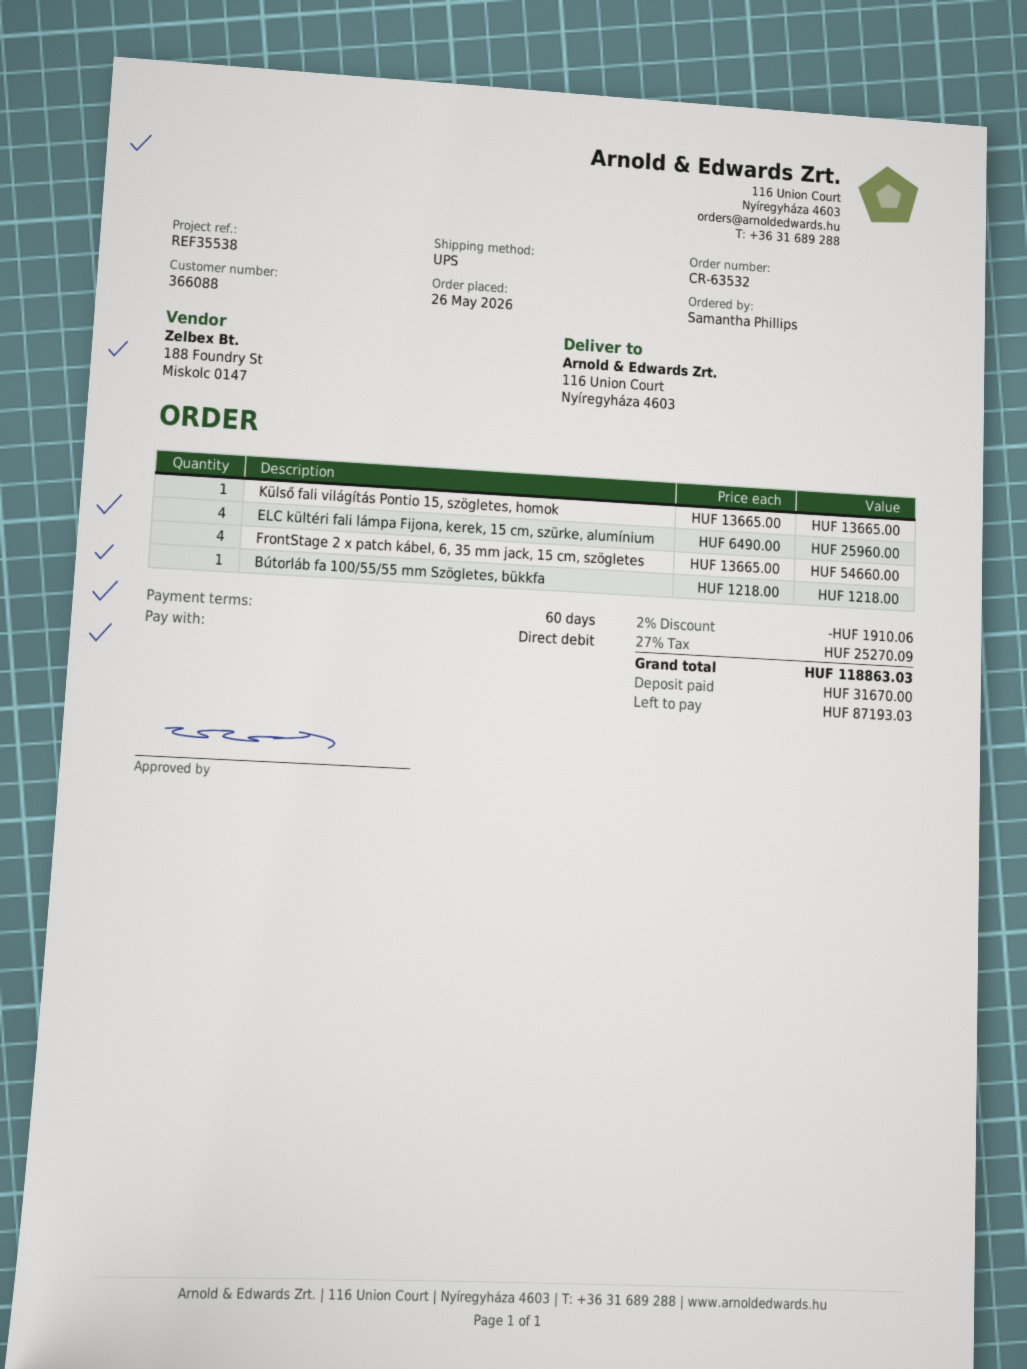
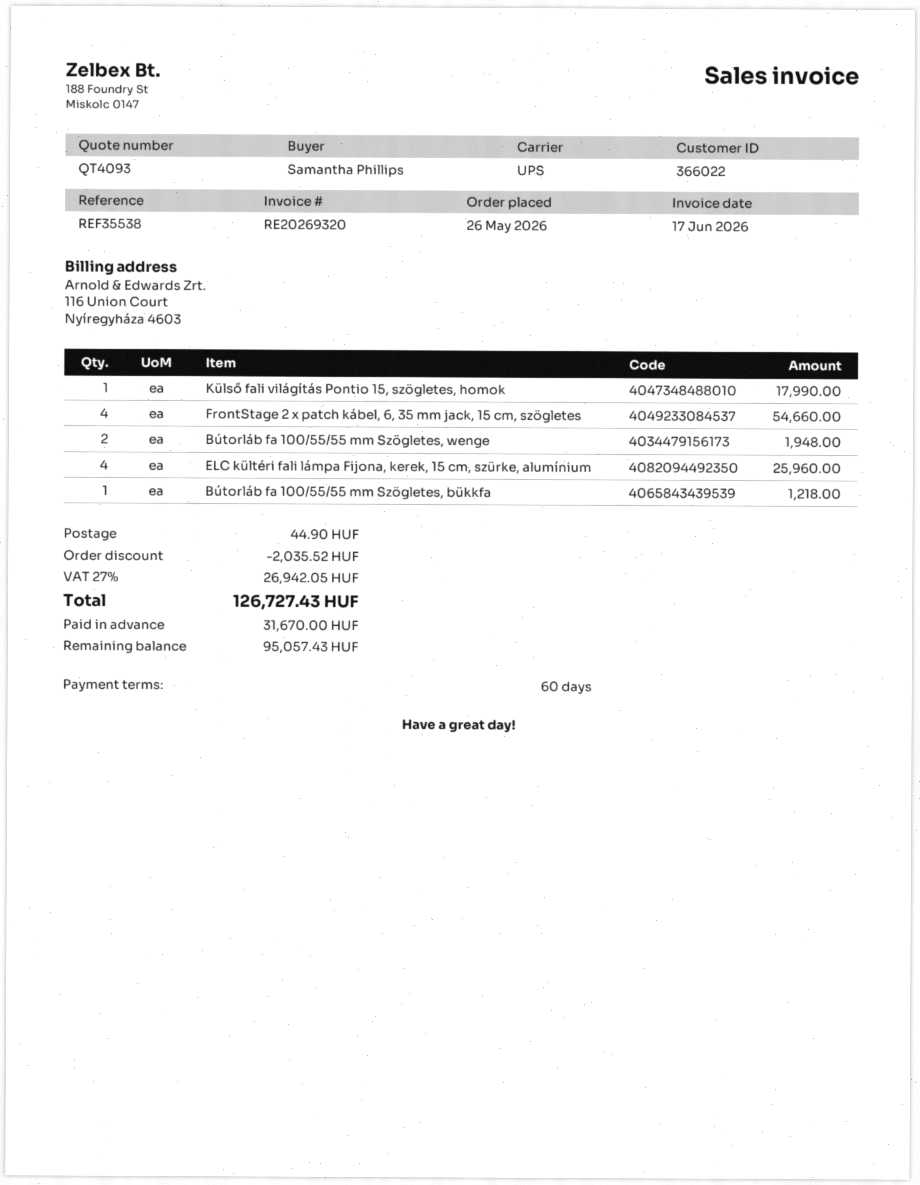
customer number: 366088 -> 366022
Külső fali világítás Pontio 15, szögletes, homok: 1 for 13665.00 -> 1 for 17990.00
Bútorláb fa 100/55/55 mm Szögletes, wenge: none -> 2 for 1948.00
discount: 1910.06 -> 2035.52
shipping: none -> 44.90
tax: 27% = 25270.09 -> 27% = 26942.05
total: 118863.03 -> 126727.43
balance: 87193.03 -> 95057.43

